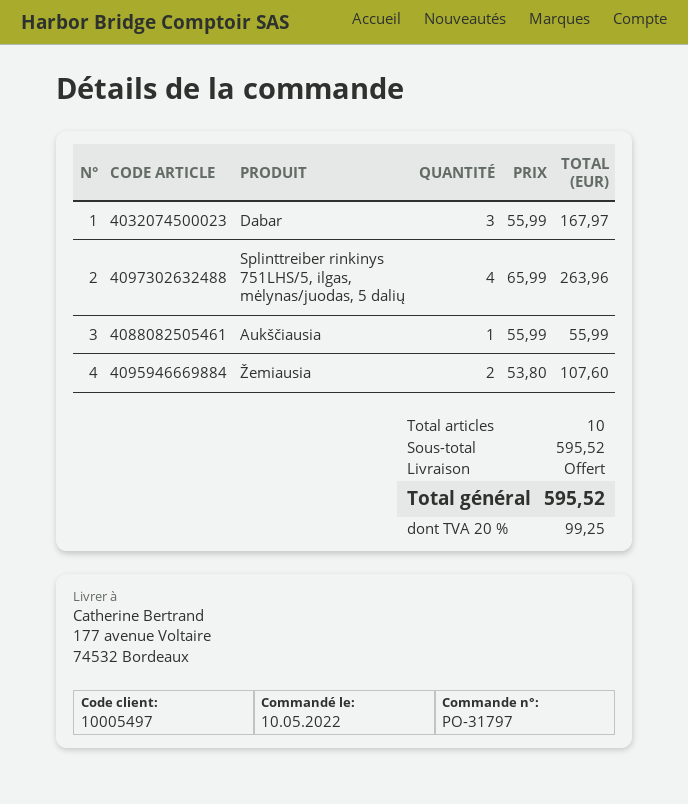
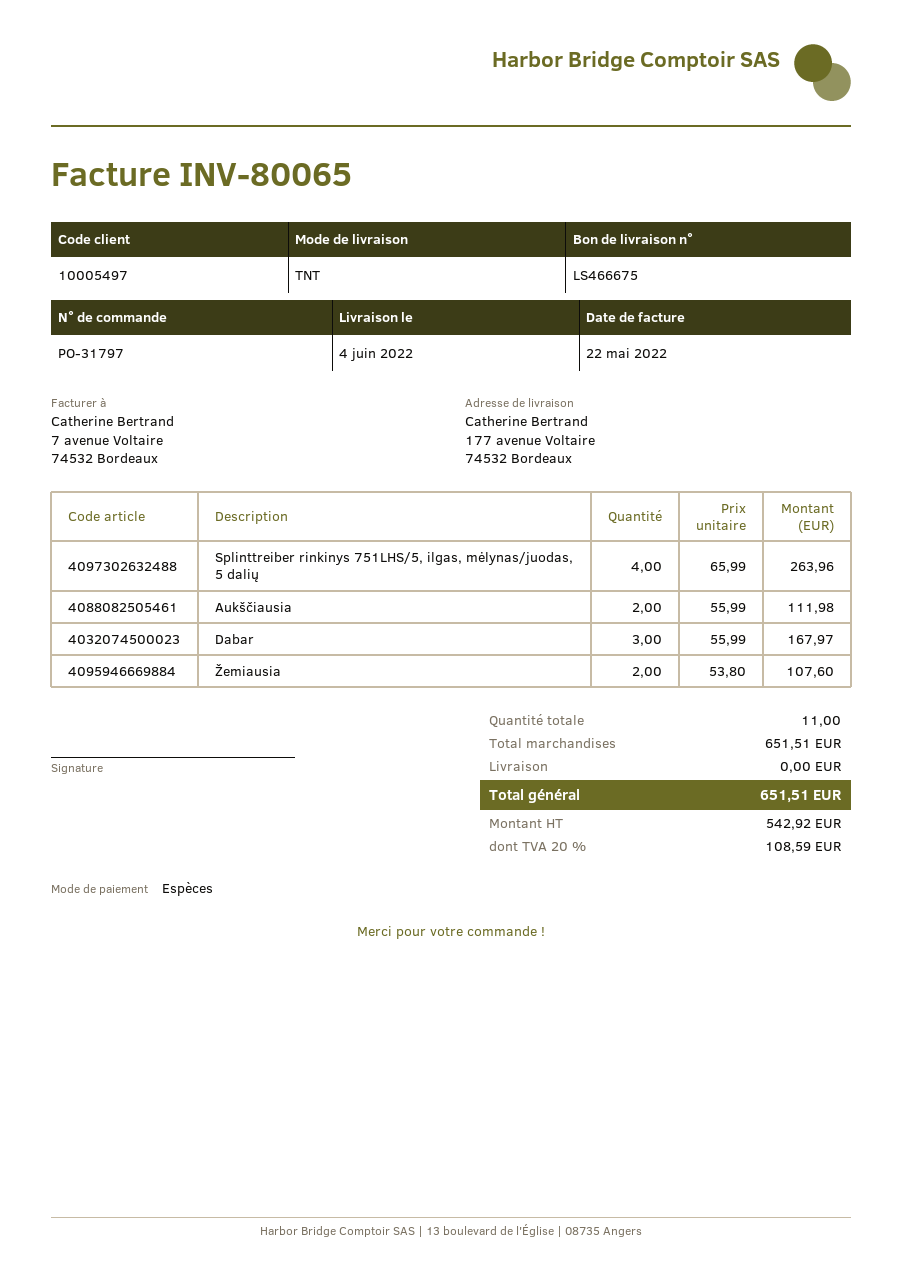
Aukščiausia: 1 x 55.99 = 55.99 -> 2 x 55.99 = 111.98
total quantity: 10 -> 11
subtotal: 595.52 -> 651.51
tax: 20% = 99.25 -> 20% = 108.59
total: 595.52 -> 651.51

